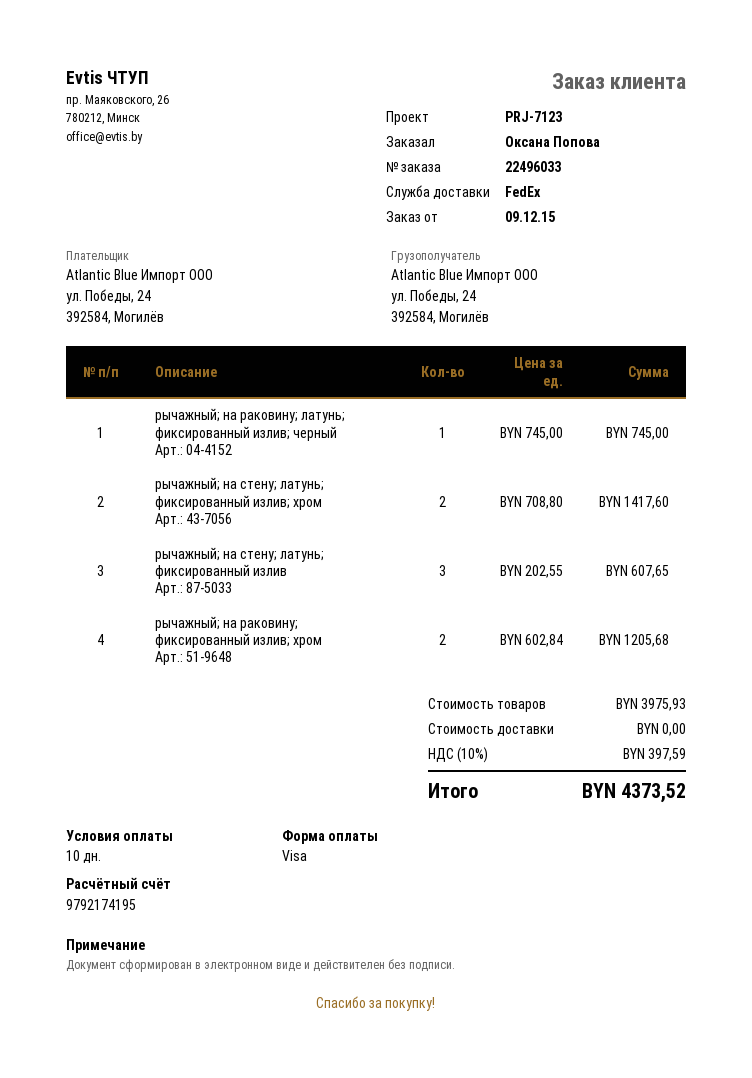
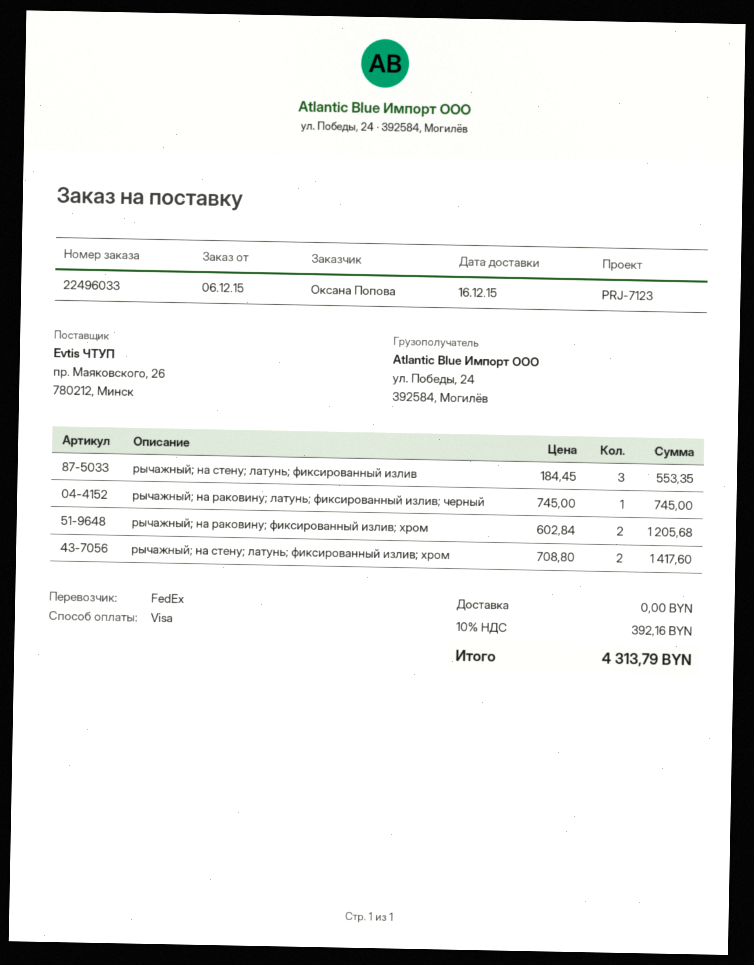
order date: 2015-12-09 -> 2015-12-06
рычажный; на стену; латунь; фиксированный излив: 3 x 202.55 = 607.65 -> 3 x 184.45 = 553.35
tax: 10% = 397.59 -> 10% = 392.16
total: 4373.52 -> 4313.79

